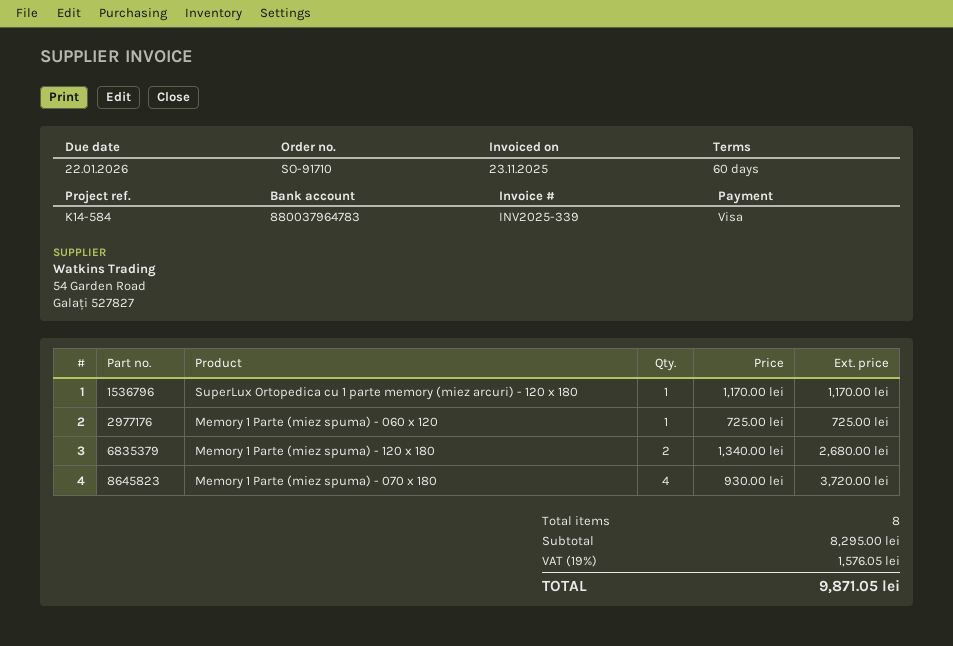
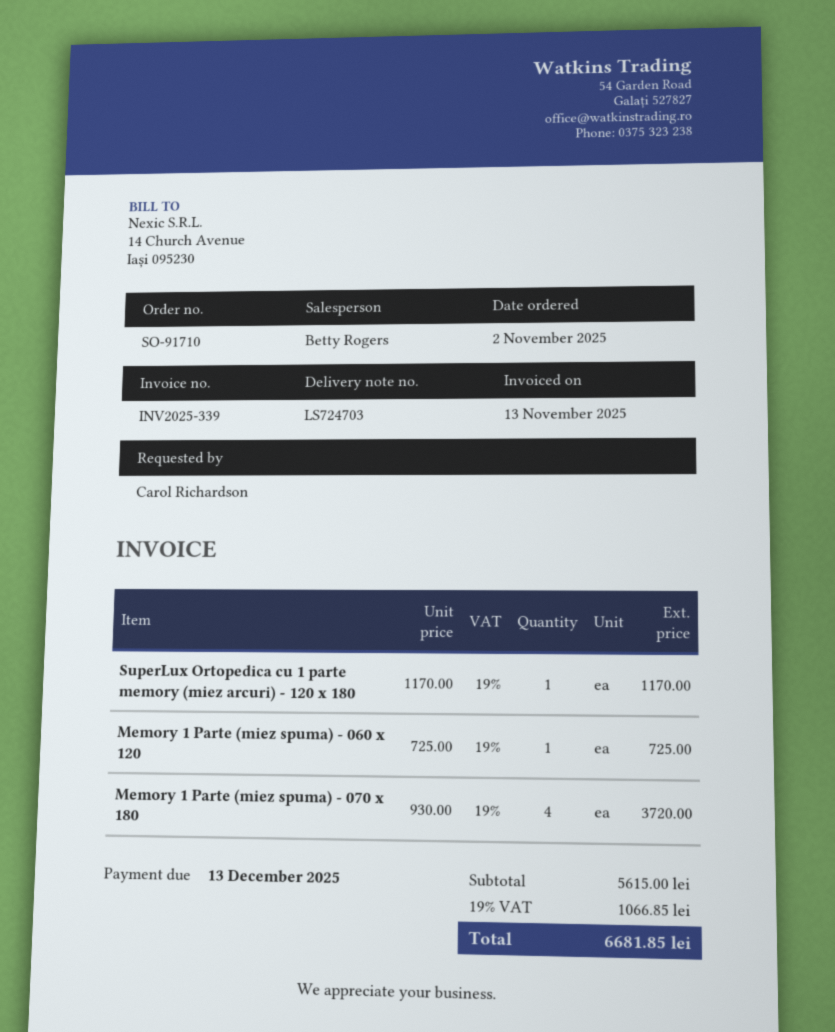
invoice date: 2025-11-23 -> 2025-11-13
due date: 2026-01-22 -> 2025-12-13
Memory 1 Parte (miez spuma) - 120 x 180: 2 x 1340.00 = 2680.00 -> none
subtotal: 8295.00 -> 5615.00
tax: 19% = 1576.05 -> 19% = 1066.85
total: 9871.05 -> 6681.85

